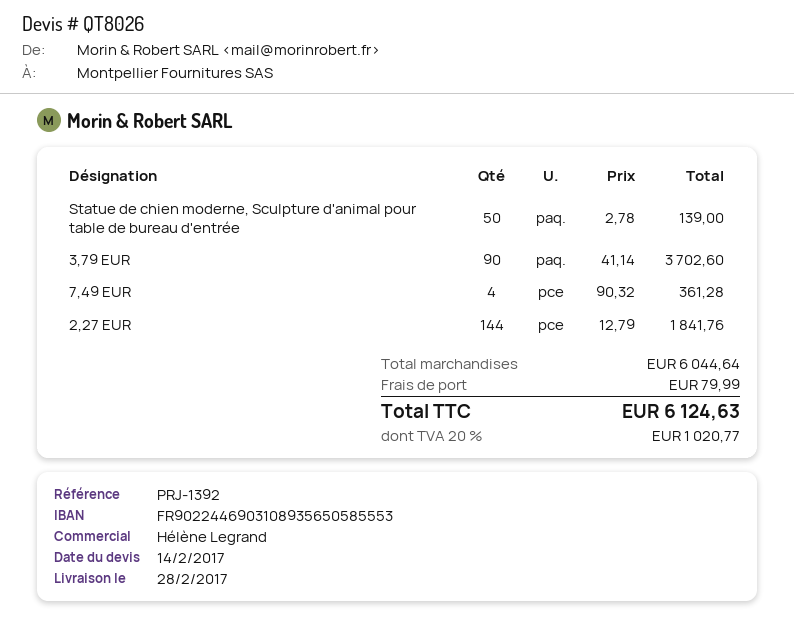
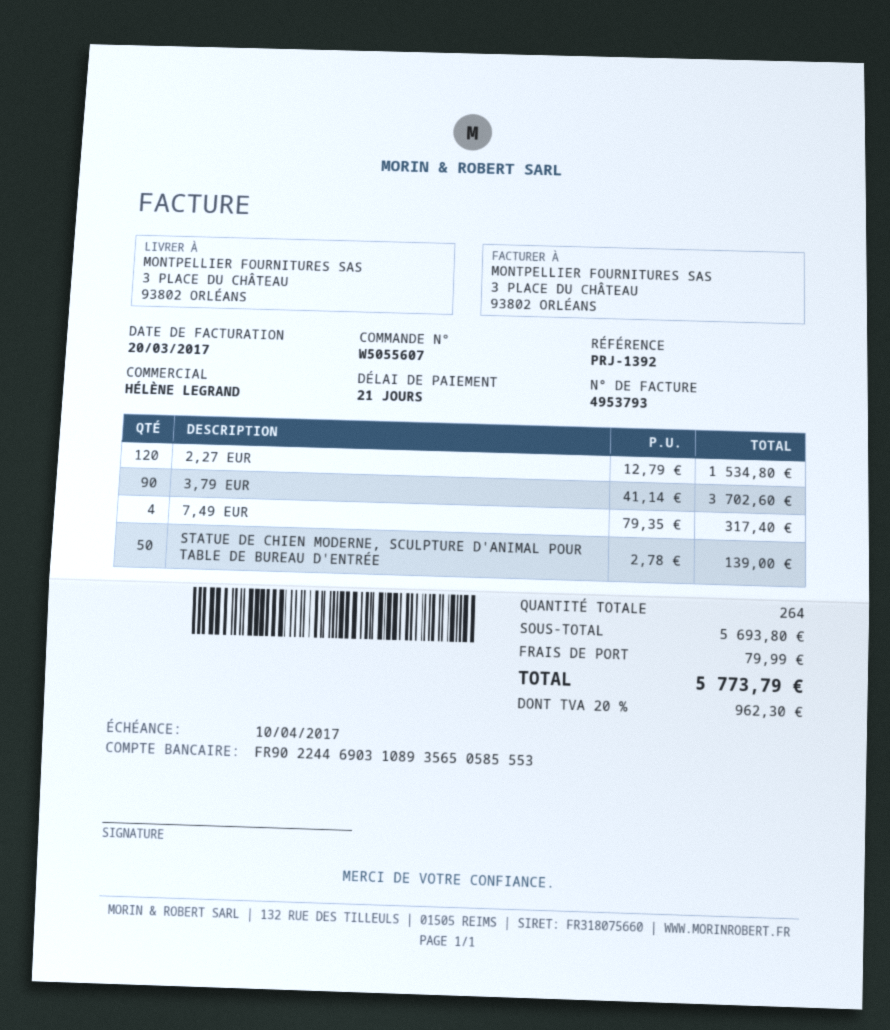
7,49 EUR: 4 x 90.32 = 361.28 -> 4 x 79.35 = 317.40
2,27 EUR: 144 x 12.79 = 1841.76 -> 120 x 12.79 = 1534.80
subtotal: 6044.64 -> 5693.80
tax: 20% = 1020.77 -> 20% = 962.30
total: 6124.63 -> 5773.79

